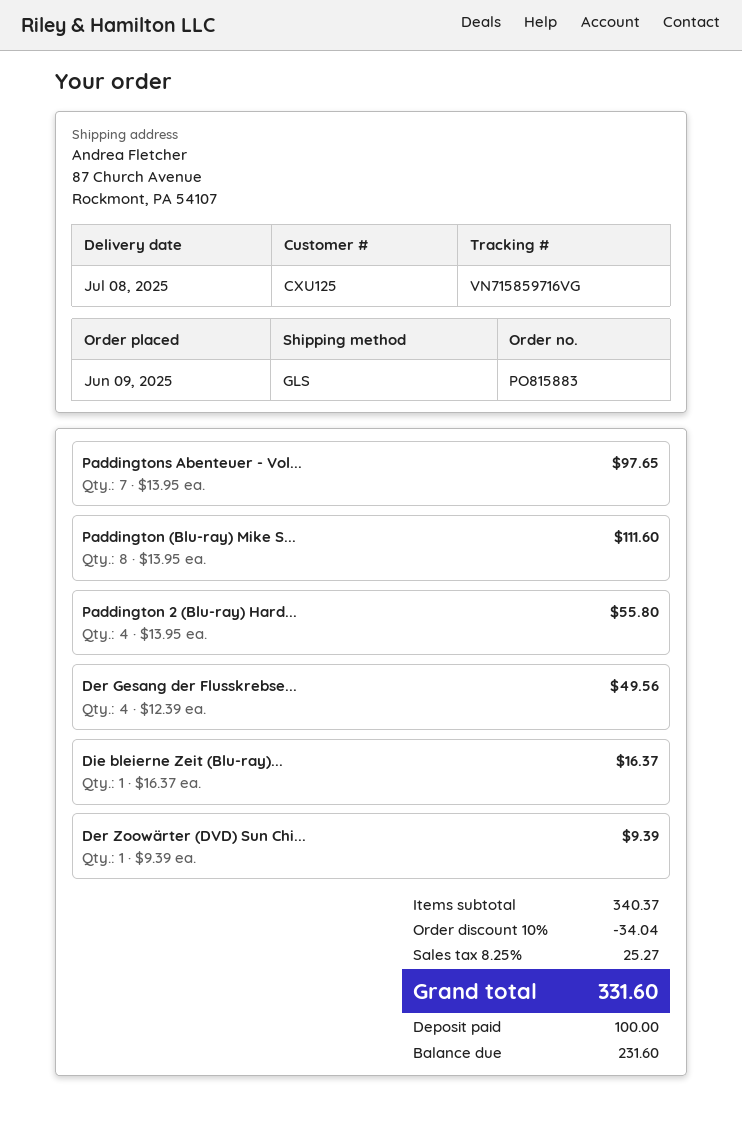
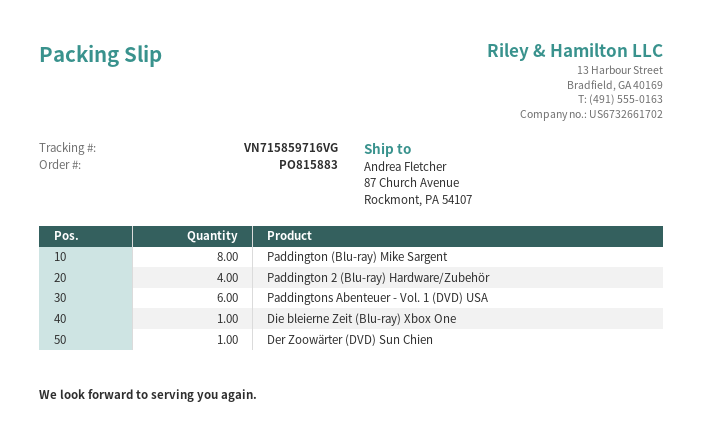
Paddingtons Abenteuer - Vol...: 7 -> 6
Der Gesang der Flusskrebse...: 4 -> none

